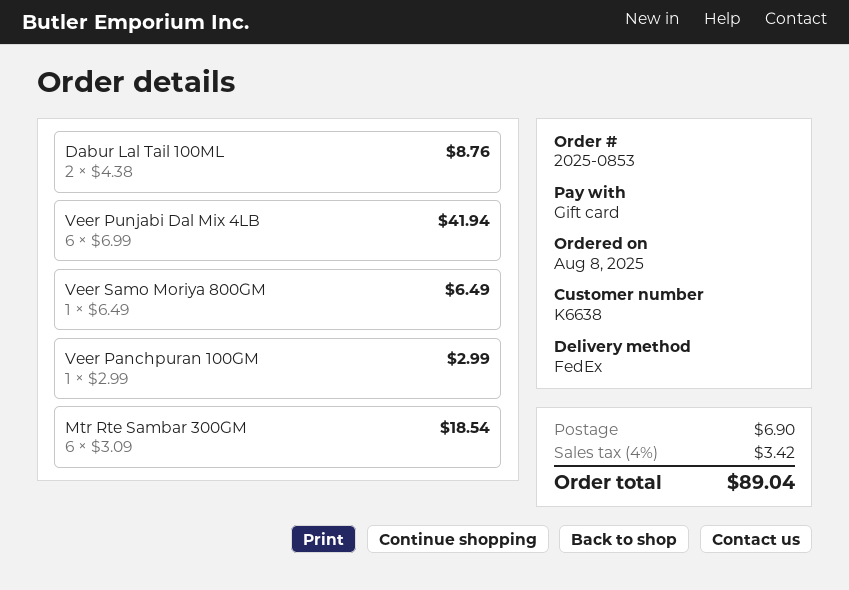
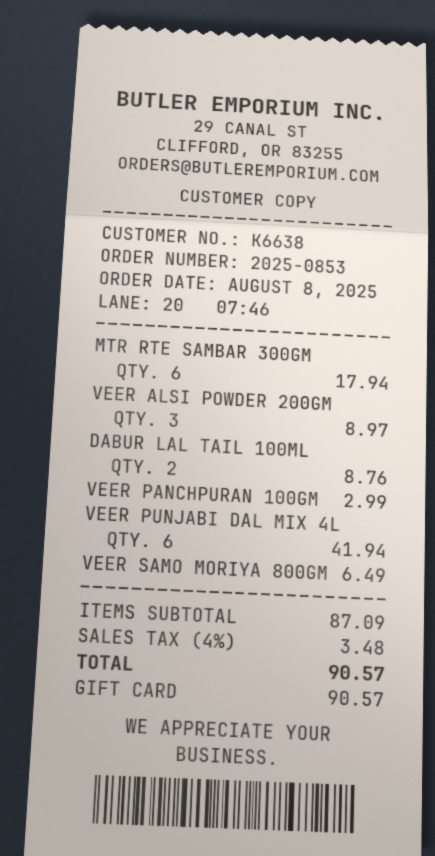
Mtr Rte Sambar 300GM: 6 for 18.54 -> 6 for 17.94
VEER ALSI POWDER 200GM: none -> 3 for 8.97
shipping: 6.90 -> none
tax: 4% = 3.42 -> 4% = 3.48
total: 89.04 -> 90.57

